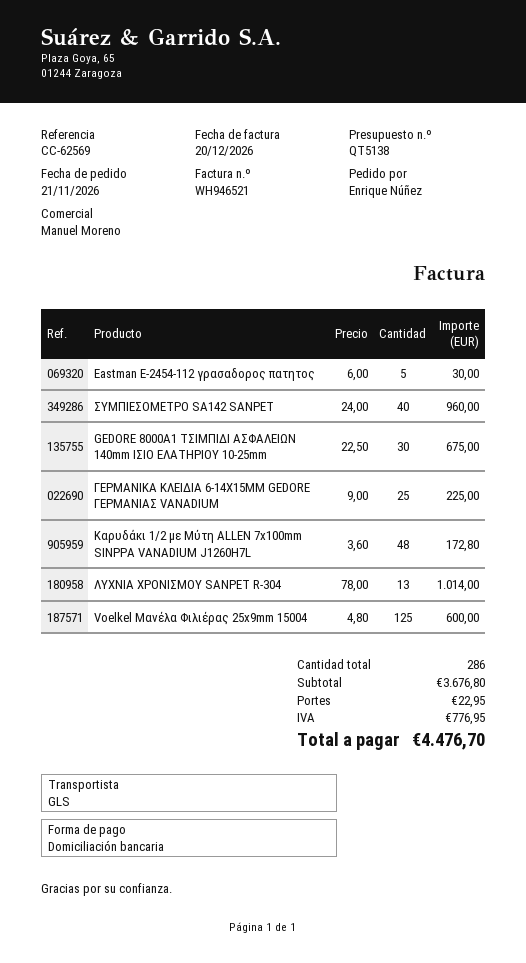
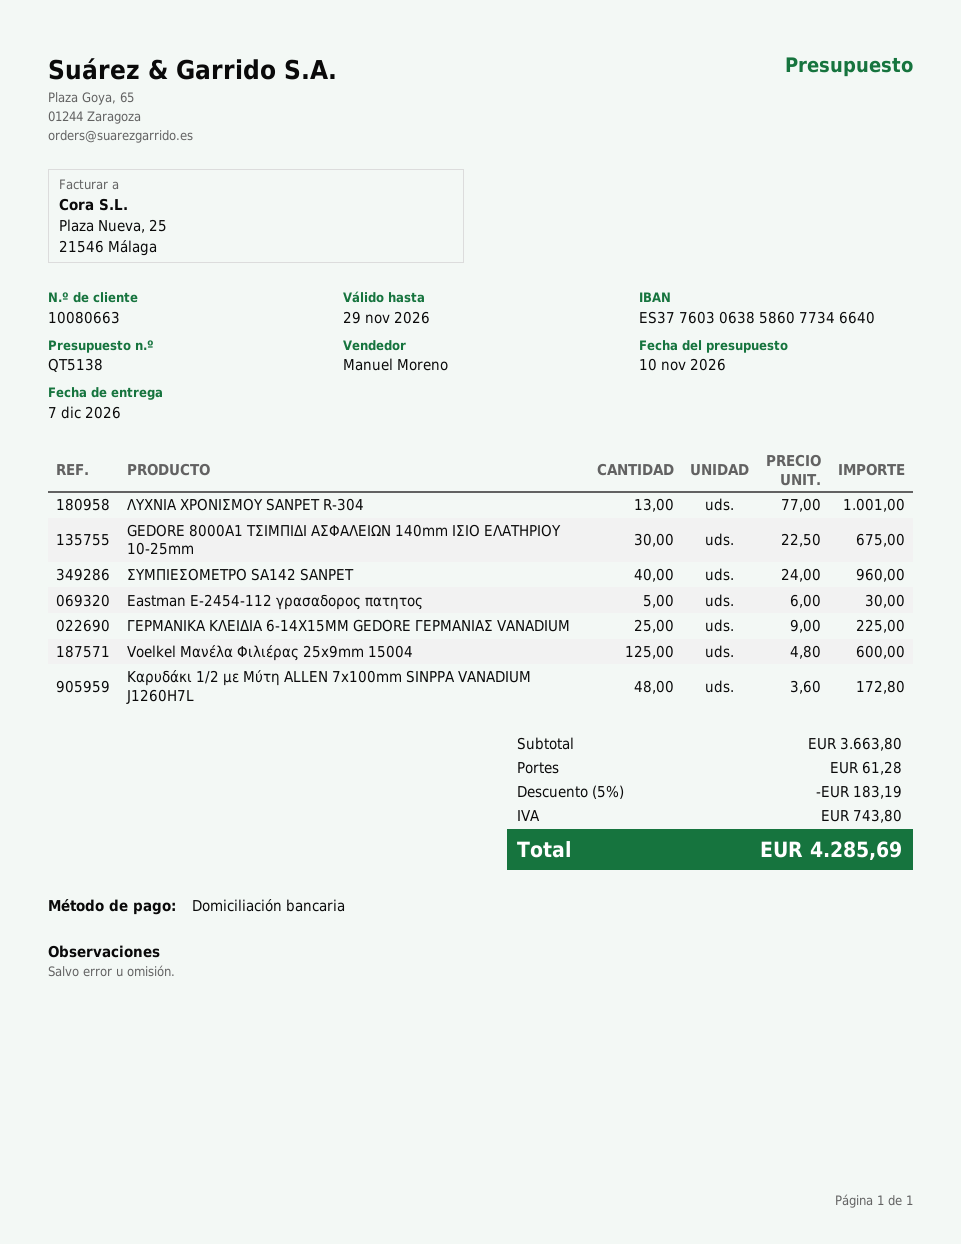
ΛΥΧΝΙΑ ΧΡΟΝΙΣΜΟΥ SANPET R-304: 13 x 78.00 = 1014.00 -> 13 x 77.00 = 1001.00
subtotal: 3676.80 -> 3663.80
discount: none -> 5% = 183.19
shipping: 22.95 -> 61.28
tax: 776.95 -> 743.80
total: 4476.70 -> 4285.69

